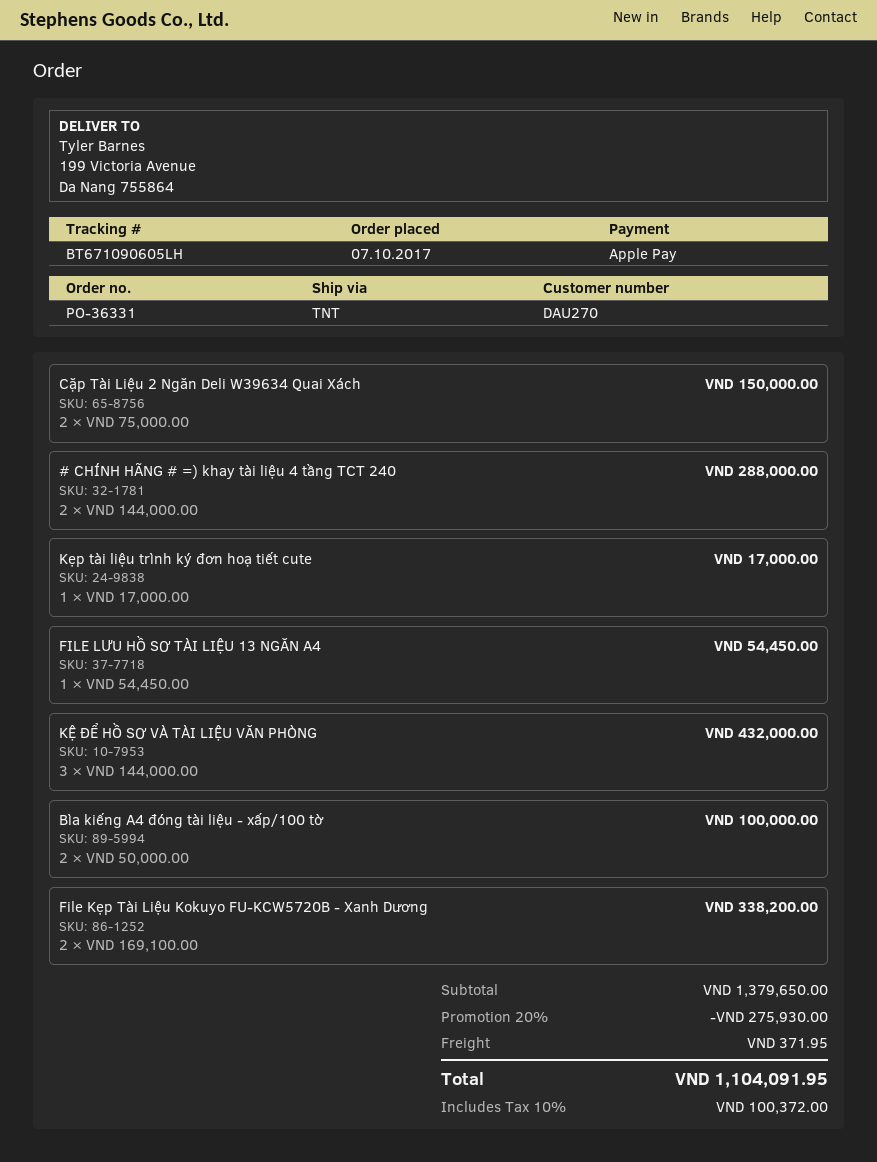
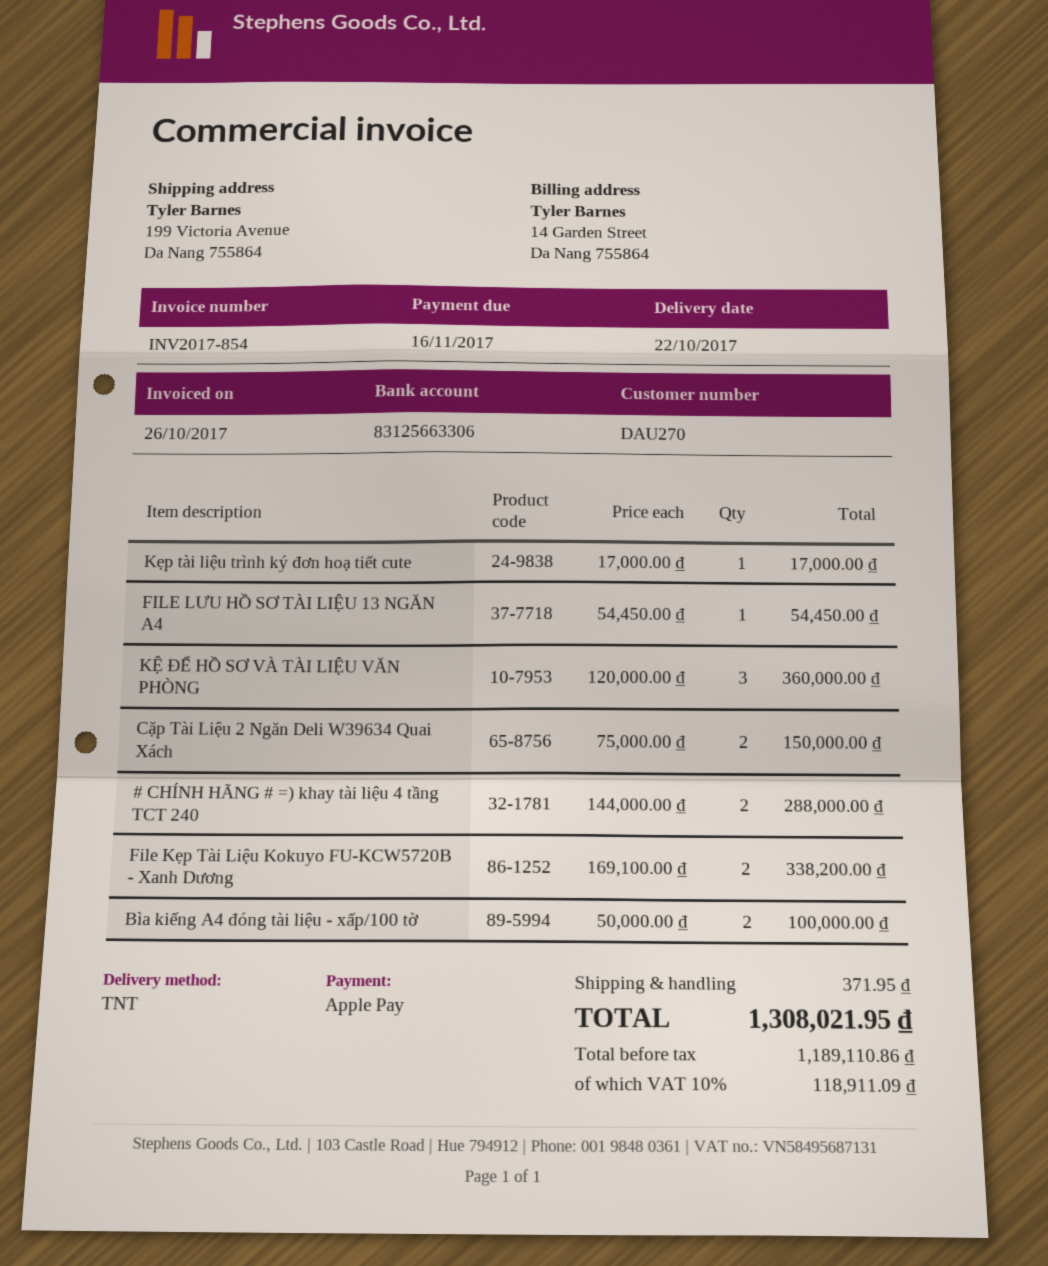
KỆ ĐỂ HỒ SƠ VÀ TÀI LIỆU VĂN PHÒNG: 3 x 144000.00 = 432000.00 -> 3 x 120000.00 = 360000.00
discount: 20% = 275930.00 -> none
tax: 10% = 100372.00 -> 10% = 118911.09
total: 1104091.95 -> 1308021.95

